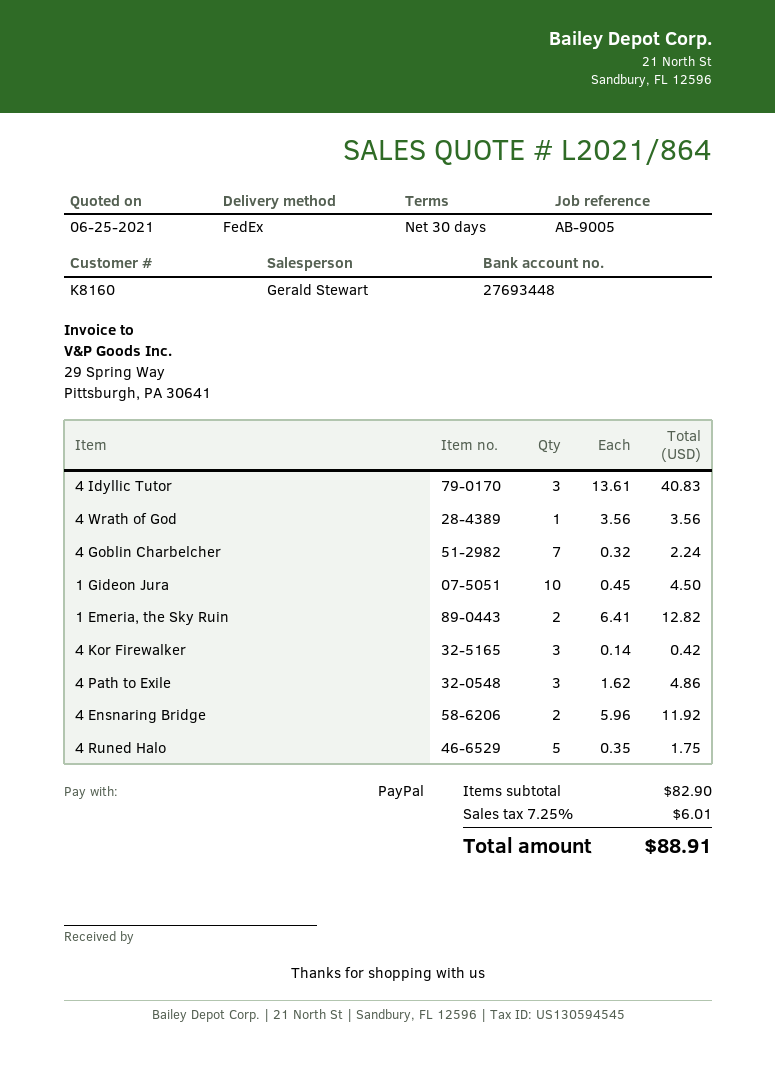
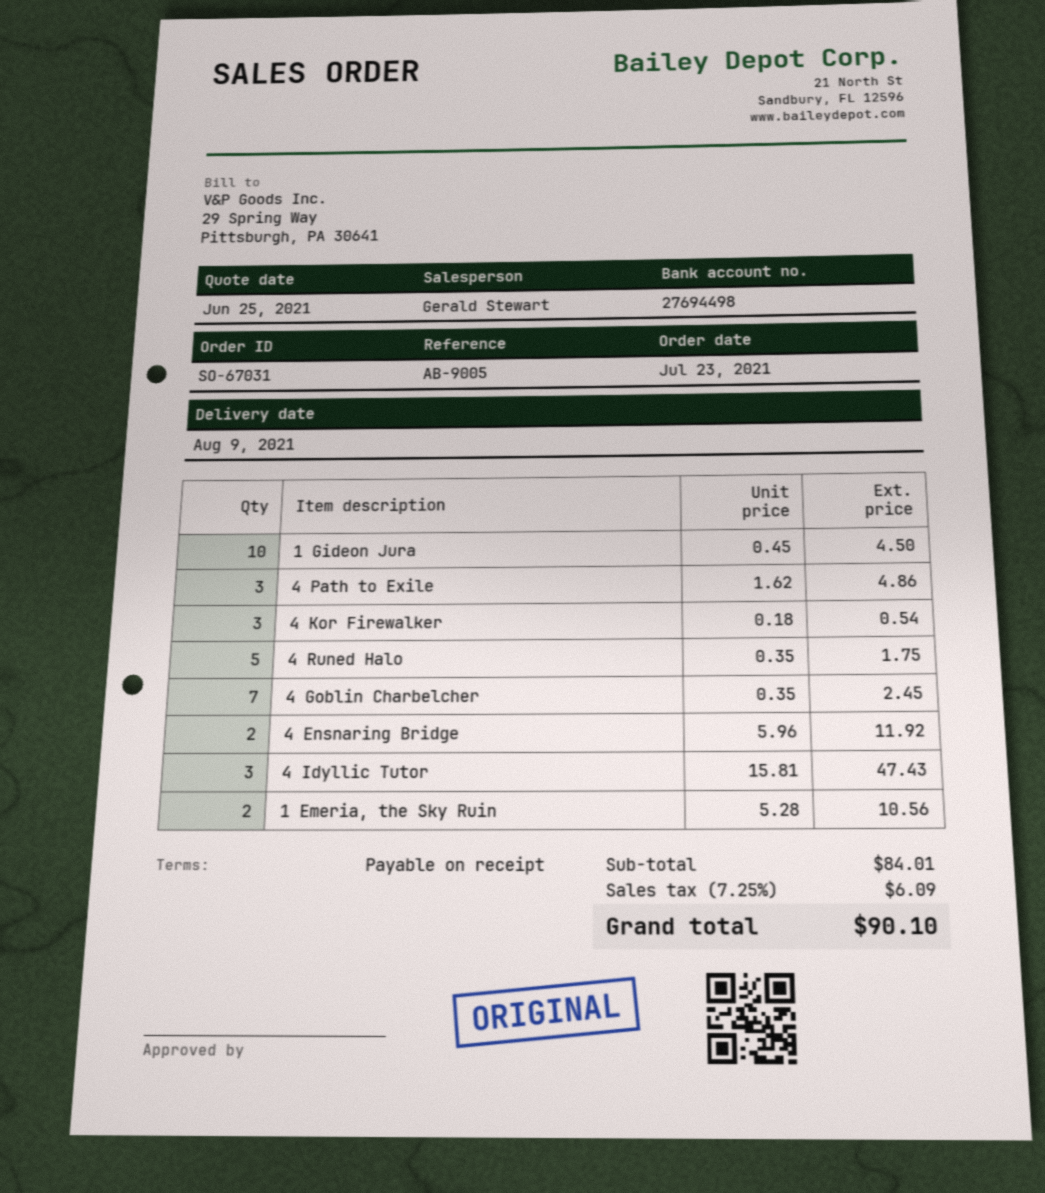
payment terms: 30 days -> on receipt
bank account: 27693448 -> 27694498
4 Idyllic Tutor: 3 x 13.61 = 40.83 -> 3 x 15.81 = 47.43
4 Wrath of God: 1 x 3.56 = 3.56 -> none
4 Goblin Charbelcher: 7 x 0.32 = 2.24 -> 7 x 0.35 = 2.45
1 Emeria, the Sky Ruin: 2 x 6.41 = 12.82 -> 2 x 5.28 = 10.56
4 Kor Firewalker: 3 x 0.14 = 0.42 -> 3 x 0.18 = 0.54
subtotal: 82.90 -> 84.01
tax: 7.25% = 6.01 -> 7.25% = 6.09
total: 88.91 -> 90.10

